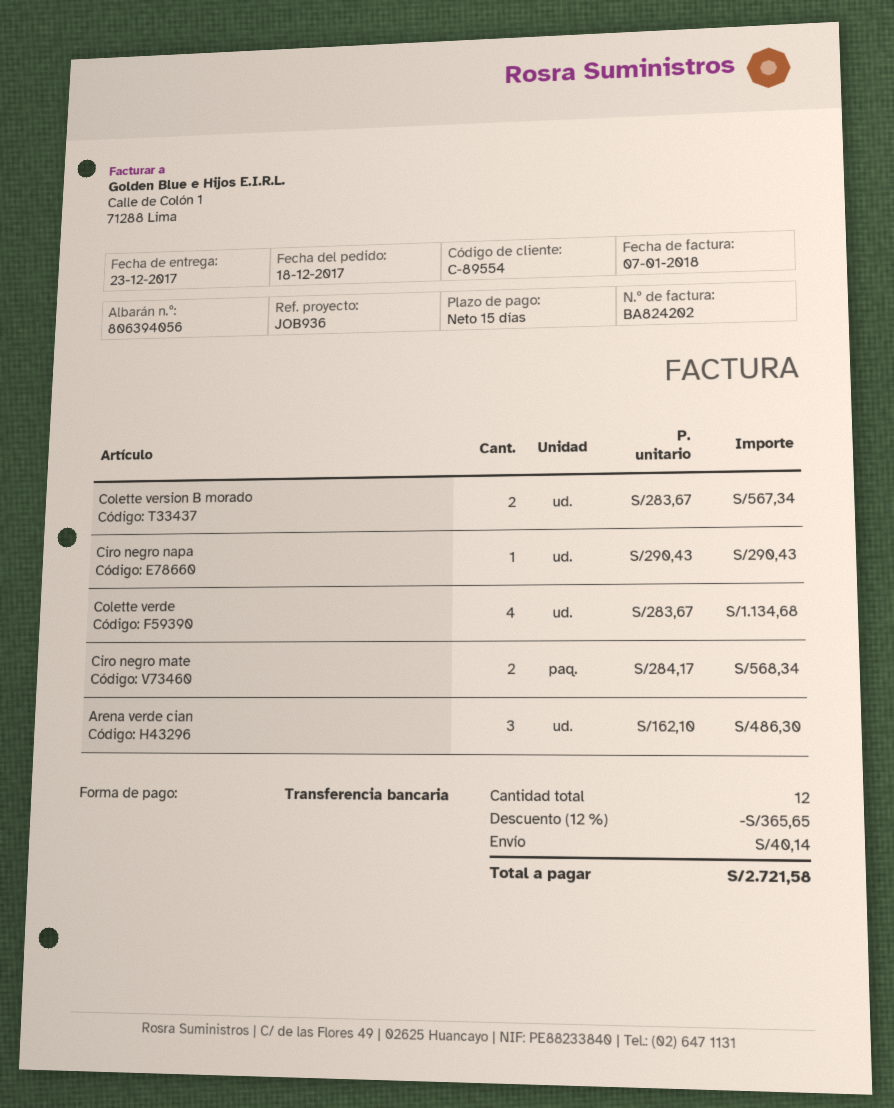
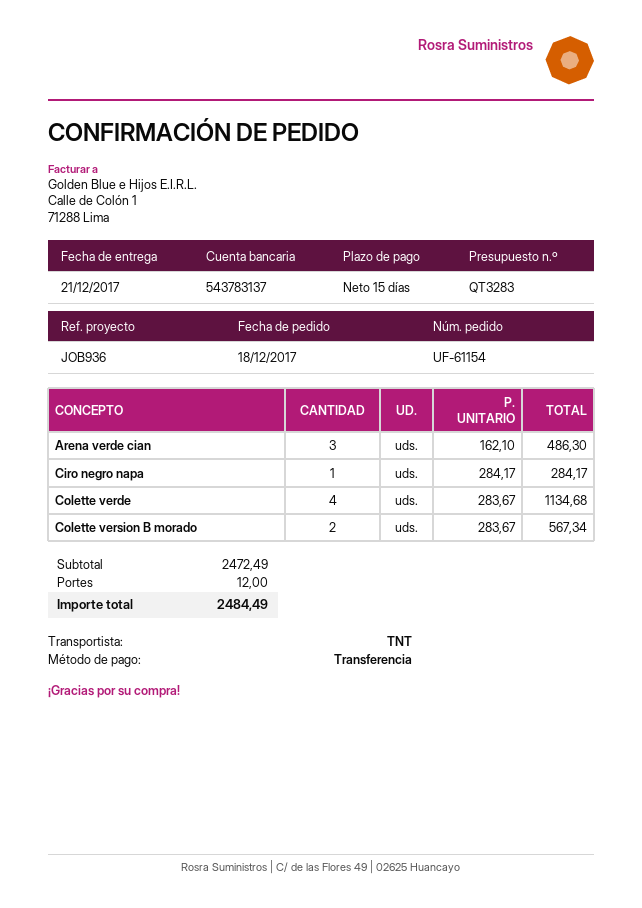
delivery date: 2017-12-23 -> 2017-12-21
Ciro negro napa: 1 x 290.43 = 290.43 -> 1 x 284.17 = 284.17
Ciro negro mate: 2 x 284.17 = 568.34 -> none
discount: 12% = 365.65 -> none
shipping: 40.14 -> 12.00
total: 2721.58 -> 2484.49

